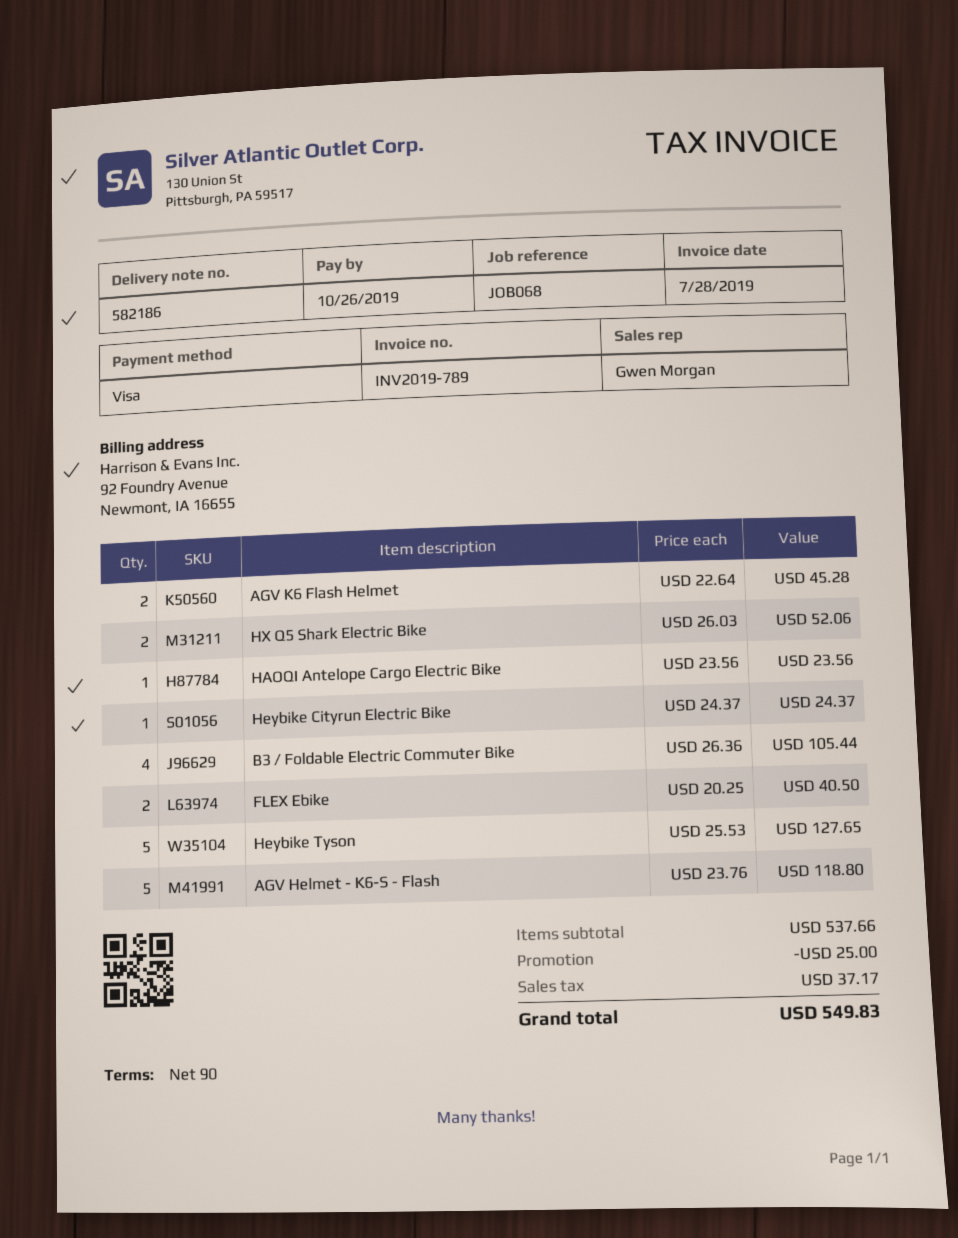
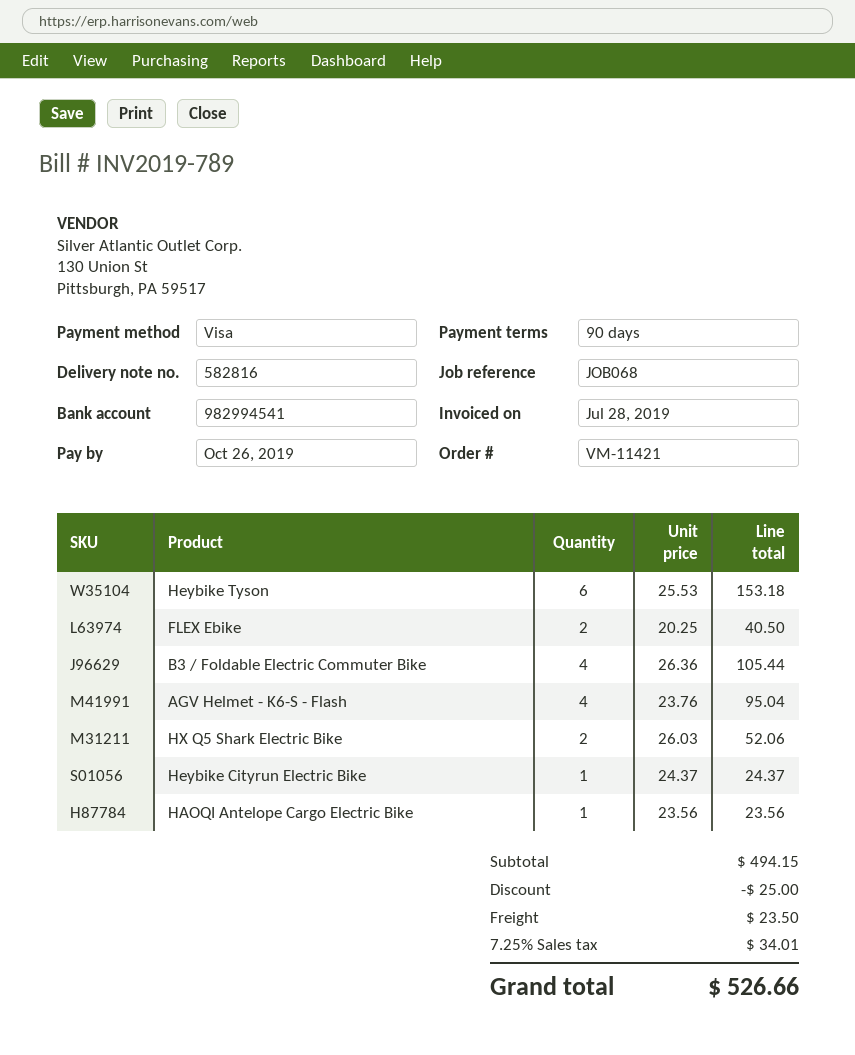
delivery note number: 582186 -> 582816
AGV K6 Flash Helmet: 2 x 22.64 = 45.28 -> none
Heybike Tyson: 5 x 25.53 = 127.65 -> 6 x 25.53 = 153.18
AGV Helmet - K6-S - Flash: 5 x 23.76 = 118.80 -> 4 x 23.76 = 95.04
subtotal: 537.66 -> 494.15
shipping: none -> 23.50
tax: 37.17 -> 34.01
total: 549.83 -> 526.66

